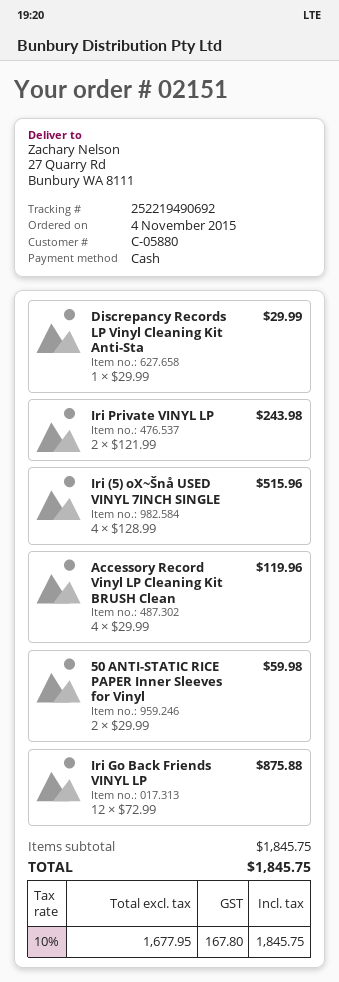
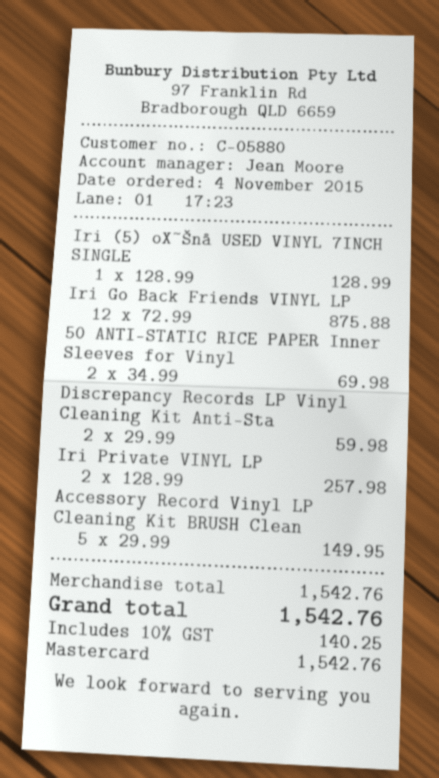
payment method: cash -> Mastercard
Discrepancy Records LP Vinyl Cleaning Kit Anti-Sta: 1 x 29.99 = 29.99 -> 2 x 29.99 = 59.98
Iri Private VINYL LP: 2 x 121.99 = 243.98 -> 2 x 128.99 = 257.98
Iri (5) oX~Šnå USED VINYL 7INCH SINGLE: 4 x 128.99 = 515.96 -> 1 x 128.99 = 128.99
Accessory Record Vinyl LP Cleaning Kit BRUSH Clean: 4 x 29.99 = 119.96 -> 5 x 29.99 = 149.95
50 ANTI-STATIC RICE PAPER Inner Sleeves for Vinyl: 2 x 29.99 = 59.98 -> 2 x 34.99 = 69.98
subtotal: 1845.75 -> 1542.76
tax: 10% = 167.80 -> 10% = 140.25
total: 1845.75 -> 1542.76

